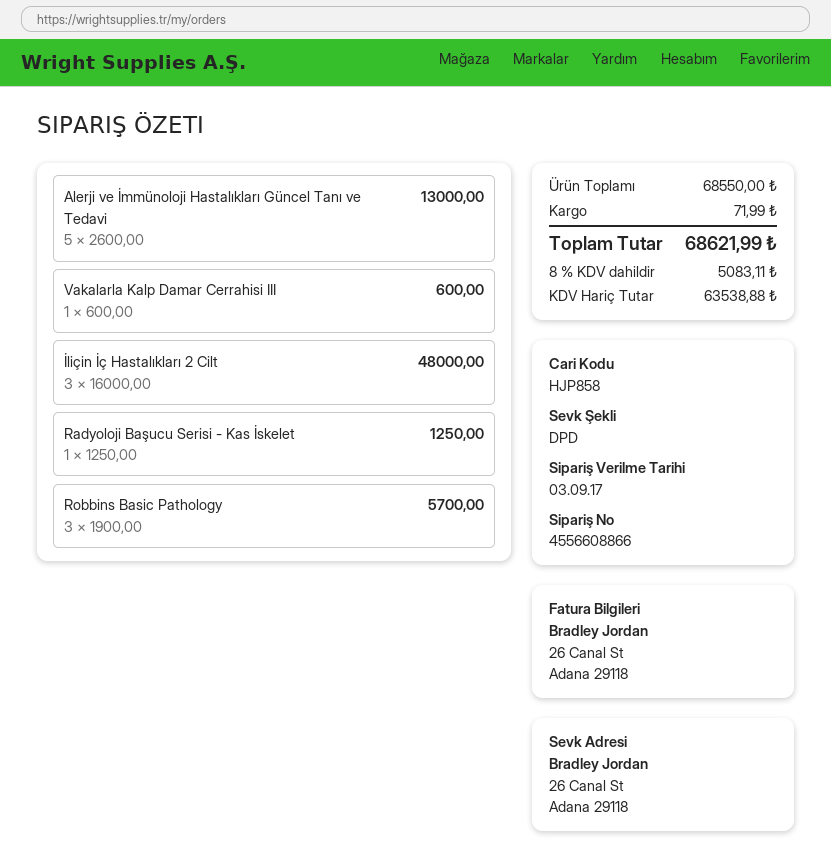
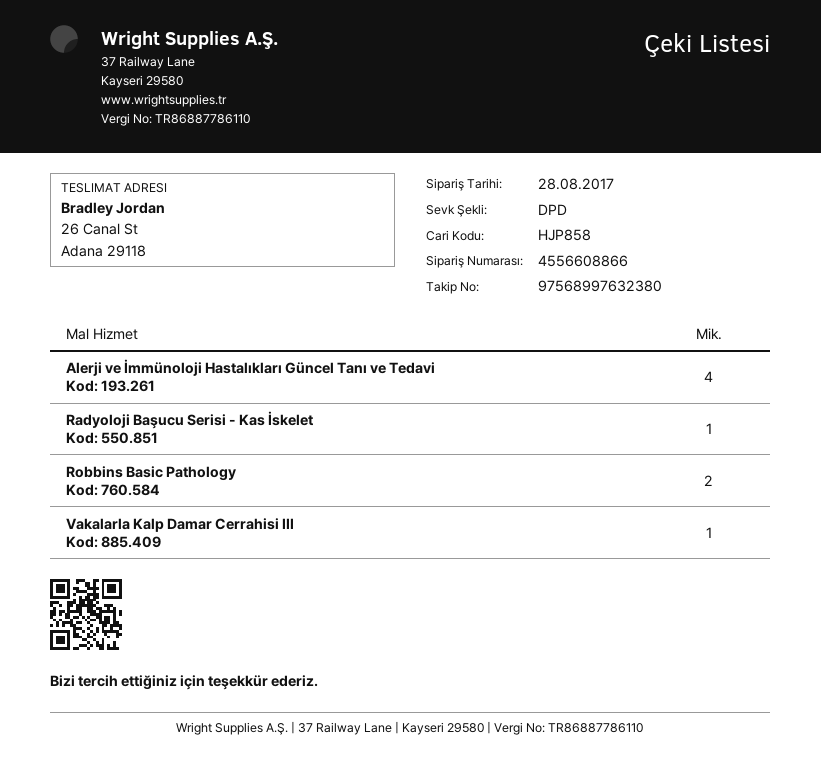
order date: 2017-09-03 -> 2017-08-28
Alerji ve İmmünoloji Hastalıkları Güncel Tanı ve Tedavi: 5 -> 4
İliçin İç Hastalıkları 2 Cilt: 3 -> none
Robbins Basic Pathology: 3 -> 2

